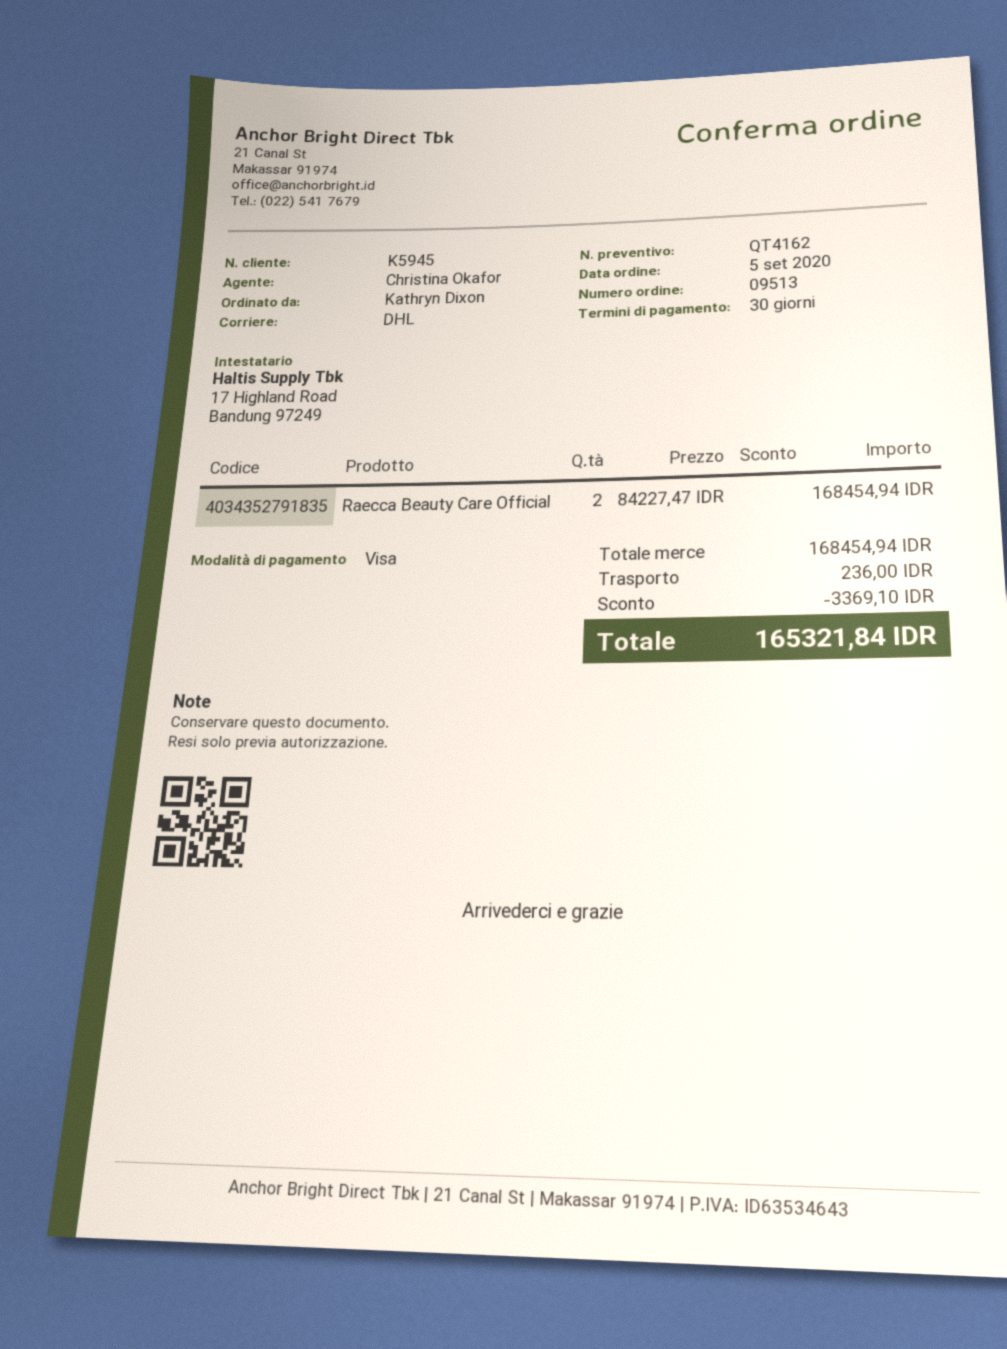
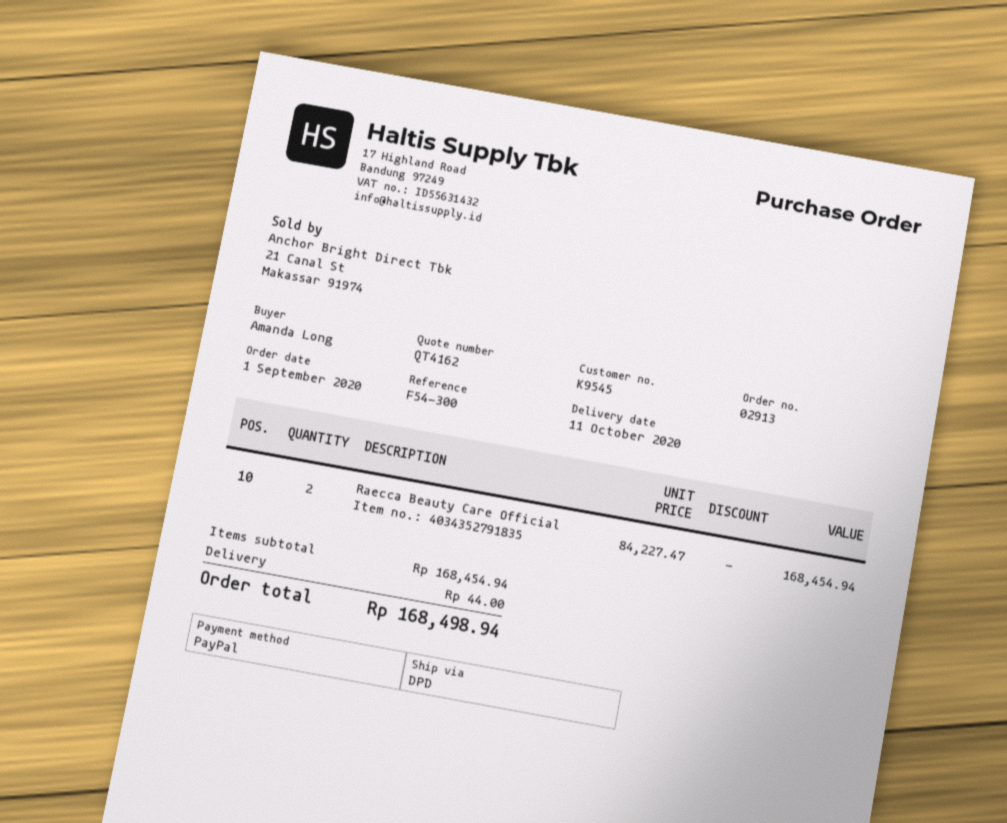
order number: 09513 -> 02913
order date: 2020-09-05 -> 2020-09-01
customer number: K5945 -> K9545
ordered by: Kathryn Dixon -> Amanda Long
payment method: Visa -> PayPal
shipping method: DHL -> DPD
discount: 3369.10 -> none
shipping: 236.00 -> 44.00
total: 165321.84 -> 168498.94

